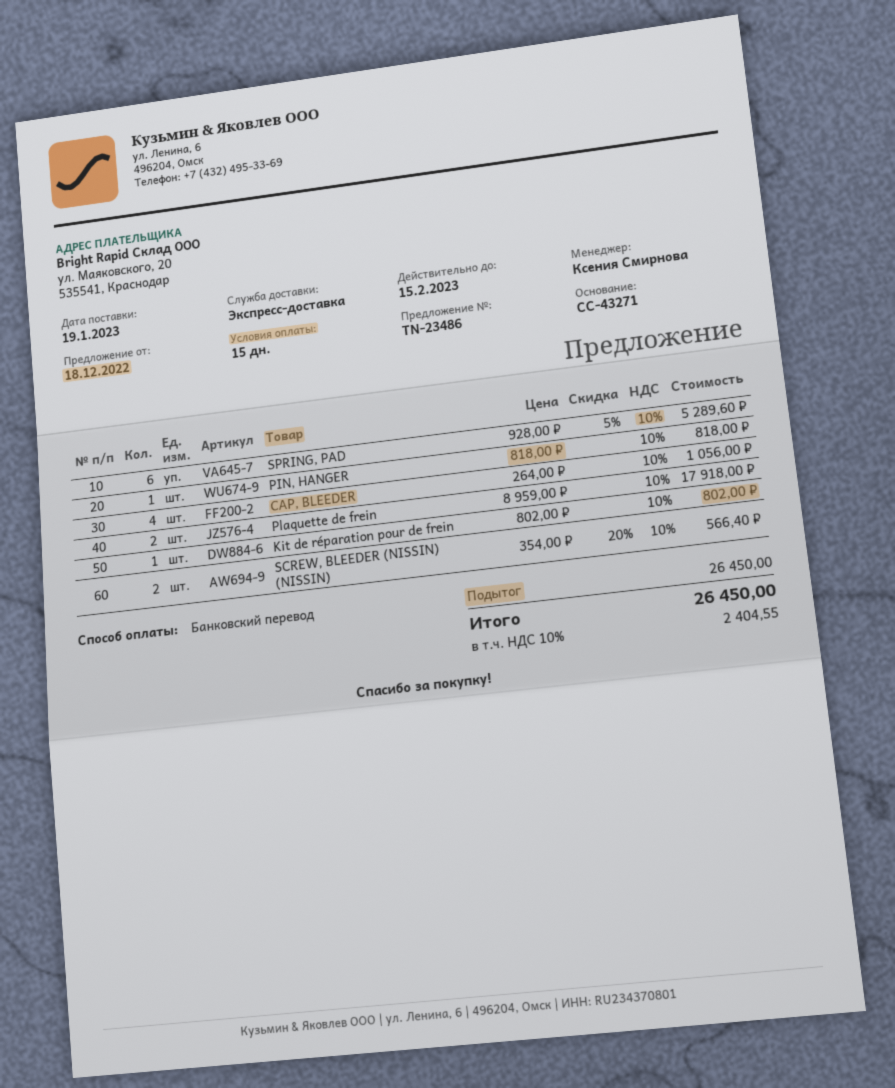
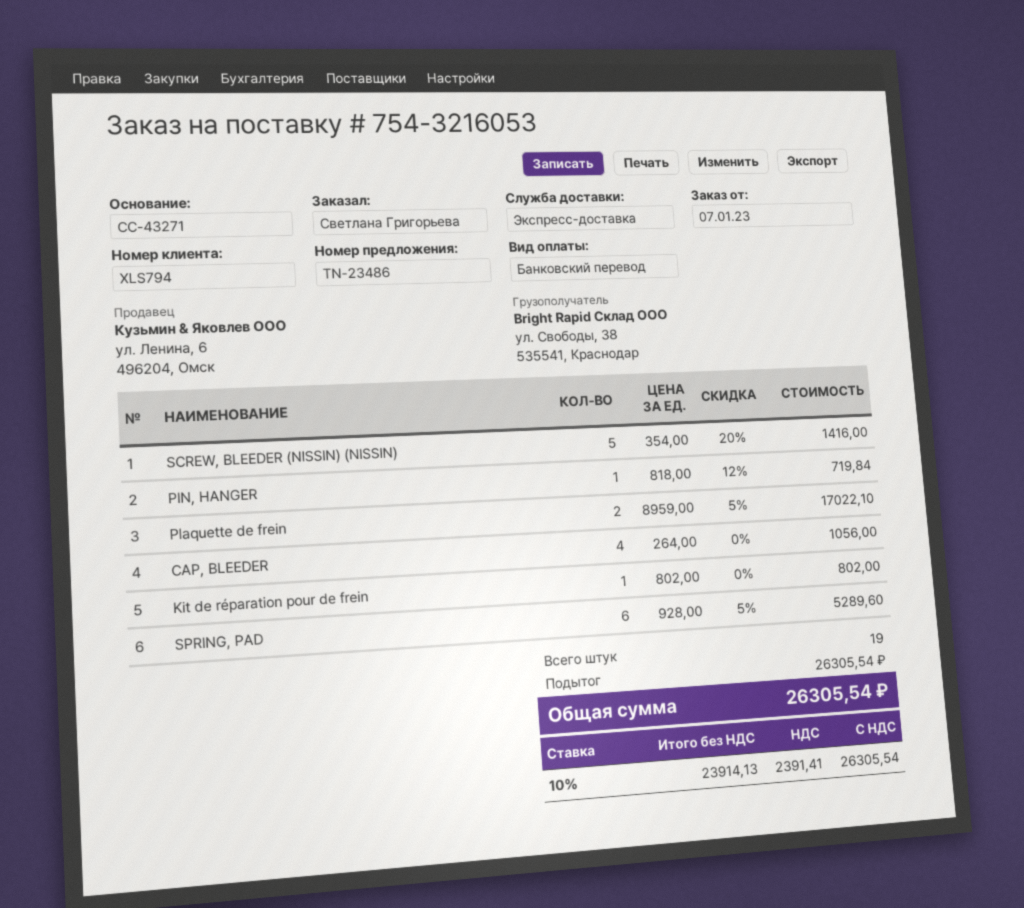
PIN, HANGER: 1 x 818.00 = 818.00 -> 1 x 818.00 - 12% = 719.84
Plaquette de frein: 2 x 8959.00 = 17918.00 -> 2 x 8959.00 - 5% = 17022.10
SCREW, BLEEDER (NISSIN) (NISSIN): 2 x 354.00 - 20% = 566.40 -> 5 x 354.00 - 20% = 1416.00
subtotal: 26450.00 -> 26305.54
tax: 10% = 2404.55 -> 10% = 2391.41
total: 26450.00 -> 26305.54

